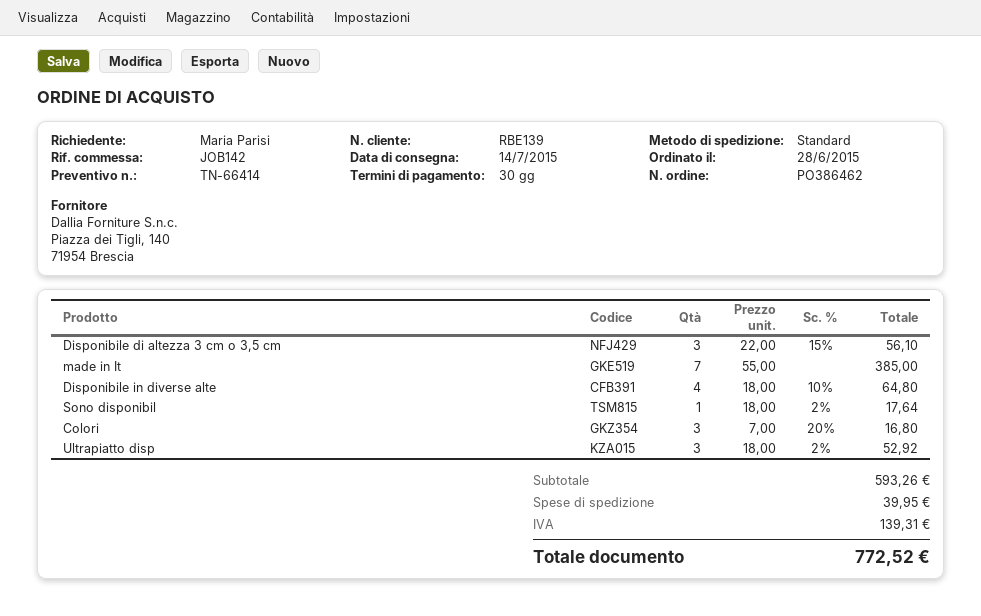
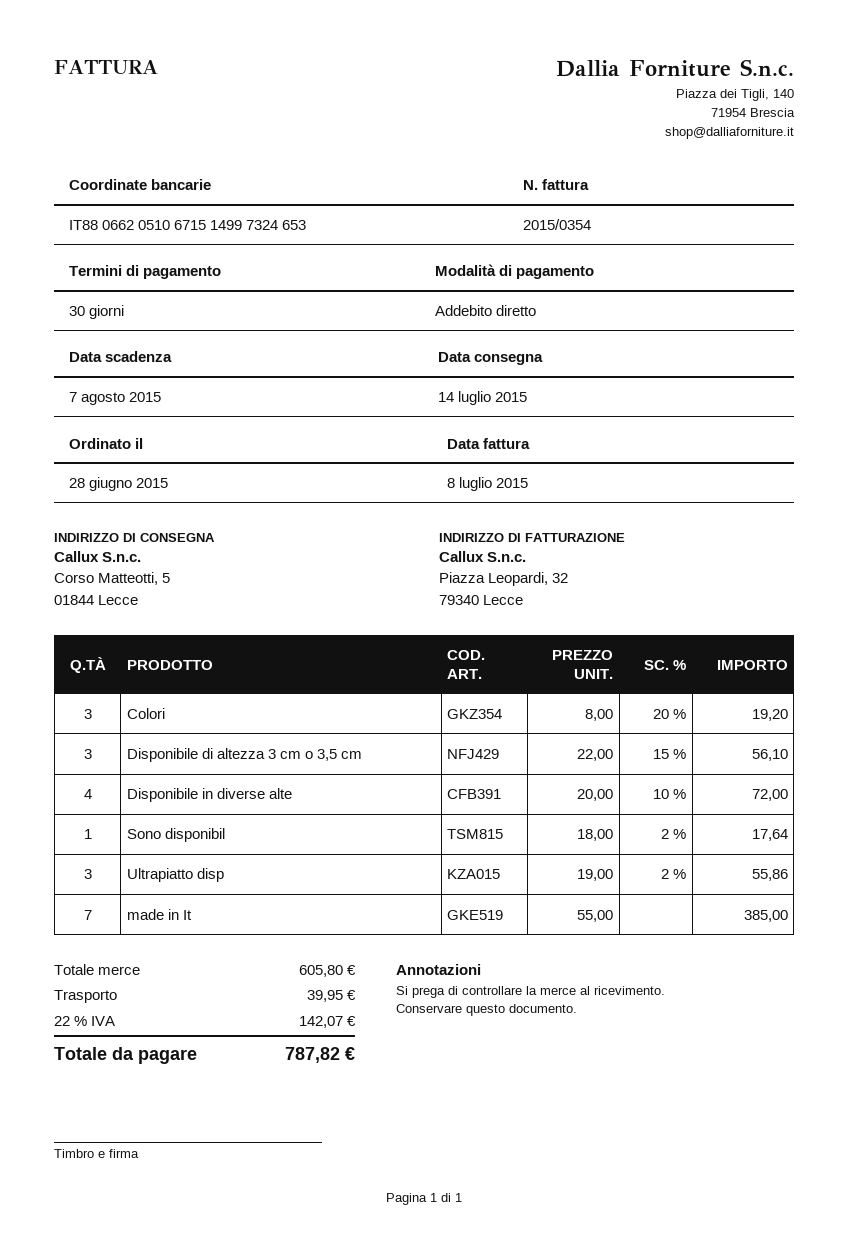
Disponibile in diverse alte: 4 x 18.00 - 10% = 64.80 -> 4 x 20.00 - 10% = 72.00
Colori: 3 x 7.00 - 20% = 16.80 -> 3 x 8.00 - 20% = 19.20
Ultrapiatto disp: 3 x 18.00 - 2% = 52.92 -> 3 x 19.00 - 2% = 55.86
subtotal: 593.26 -> 605.80
tax: 139.31 -> 142.07
total: 772.52 -> 787.82

